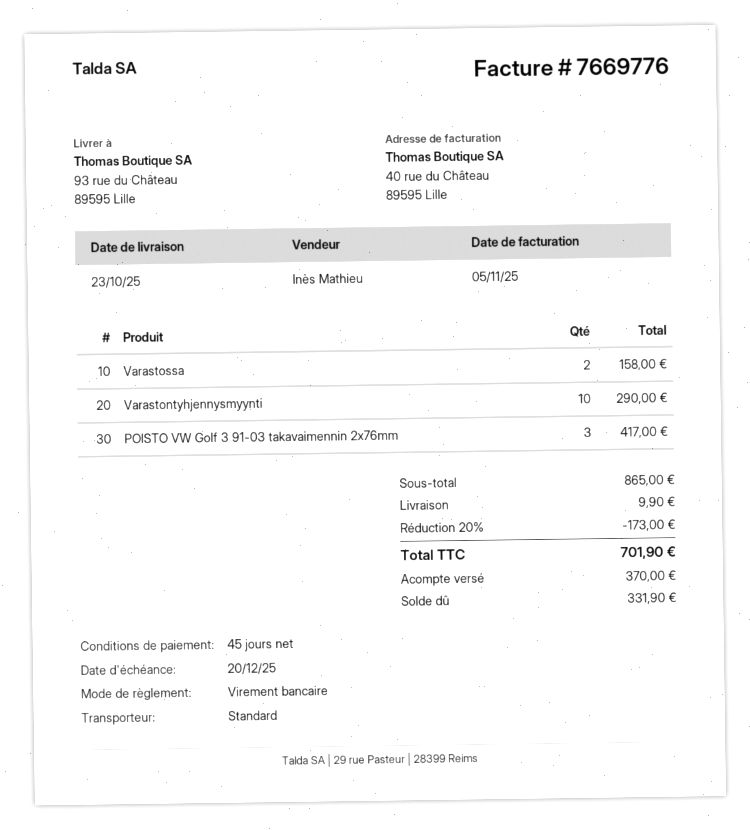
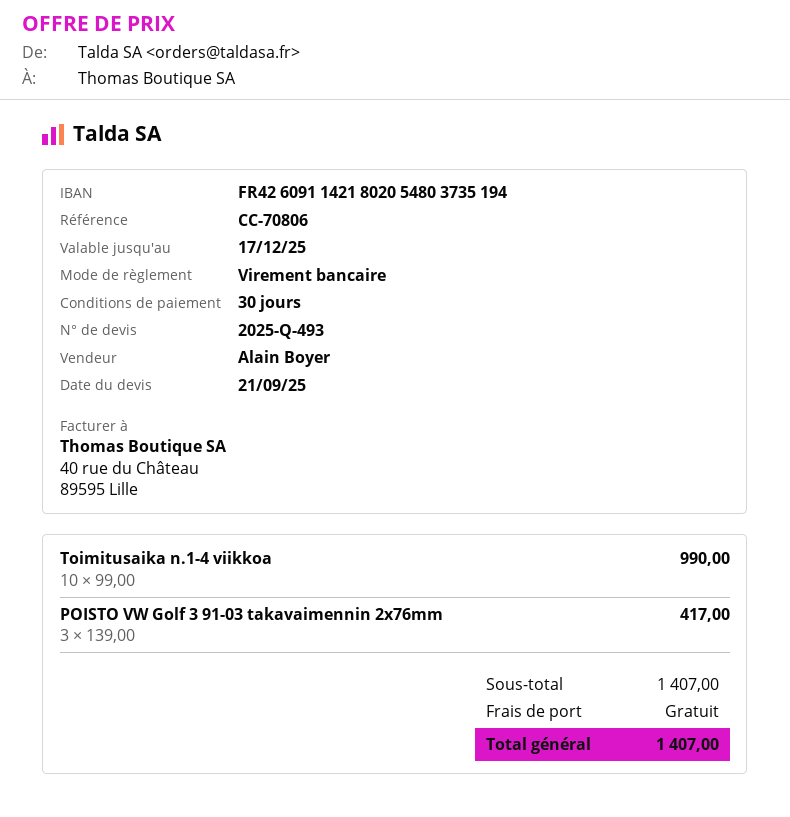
payment terms: 45 days -> 30 days
sales rep: Inès Mathieu -> Alain Boyer
Varastossa: 2 for 158.00 -> none
Varastontyhjennysmyynti: 10 for 290.00 -> none
Toimitusaika n.1-4 viikkoa: none -> 10 for 990.00
subtotal: 865.00 -> 1407.00
discount: 20% = 173.00 -> none
shipping: 9.90 -> 0.00
total: 701.90 -> 1407.00

